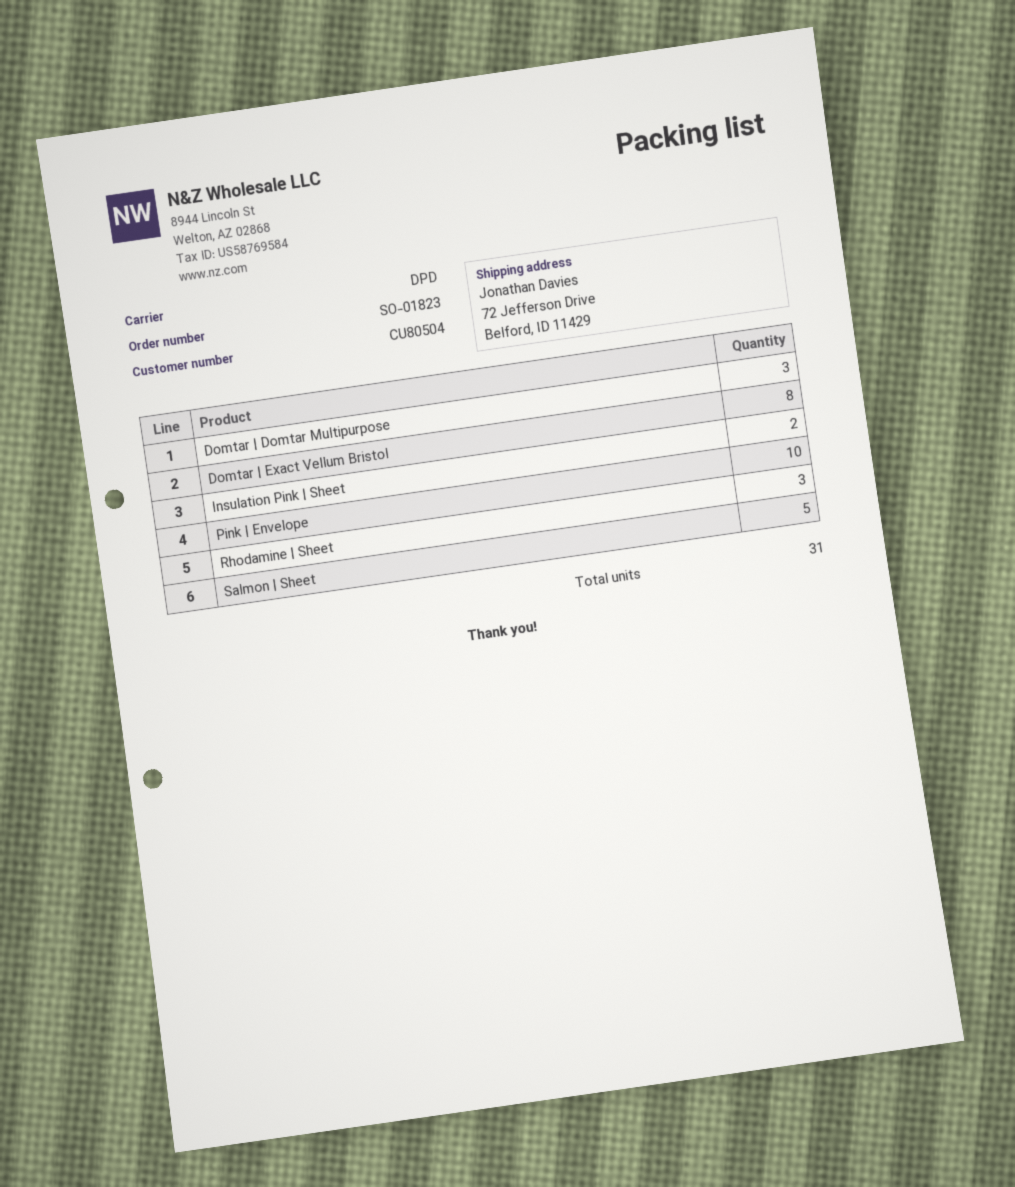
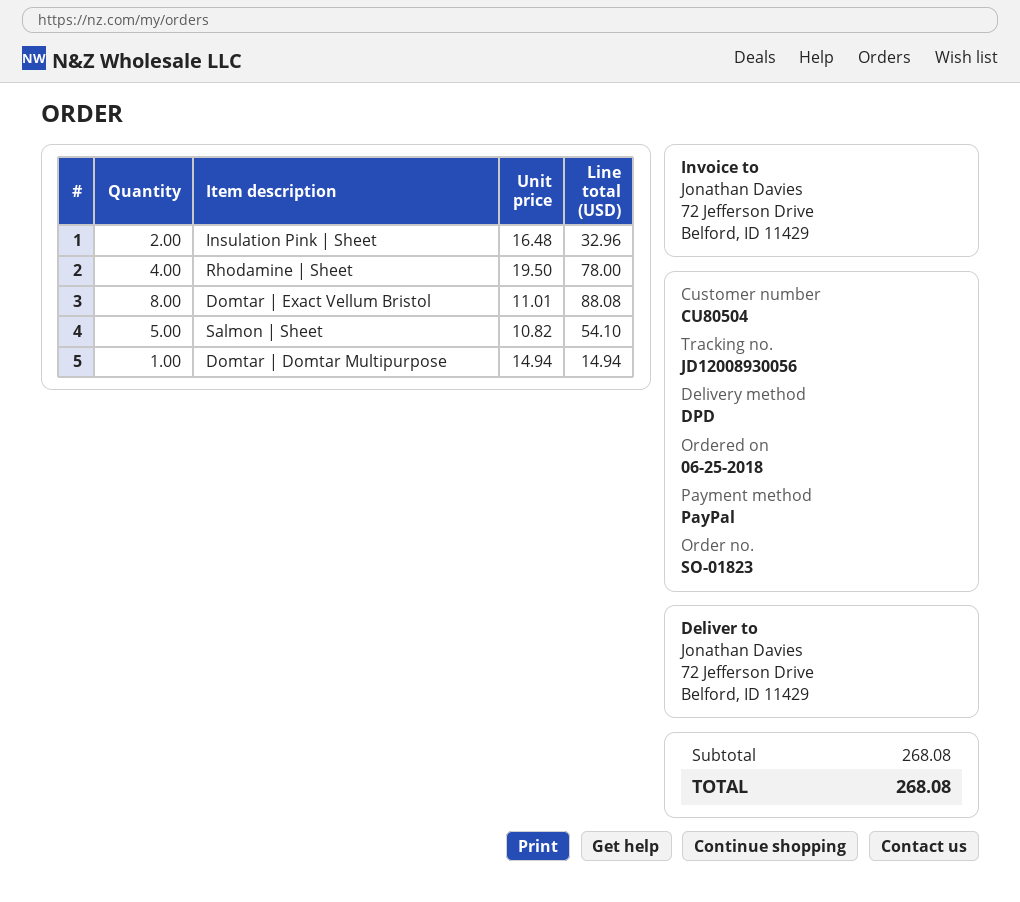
Domtar | Domtar Multipurpose: 3 -> 1
Pink | Envelope: 10 -> none
Rhodamine | Sheet: 3 -> 4

